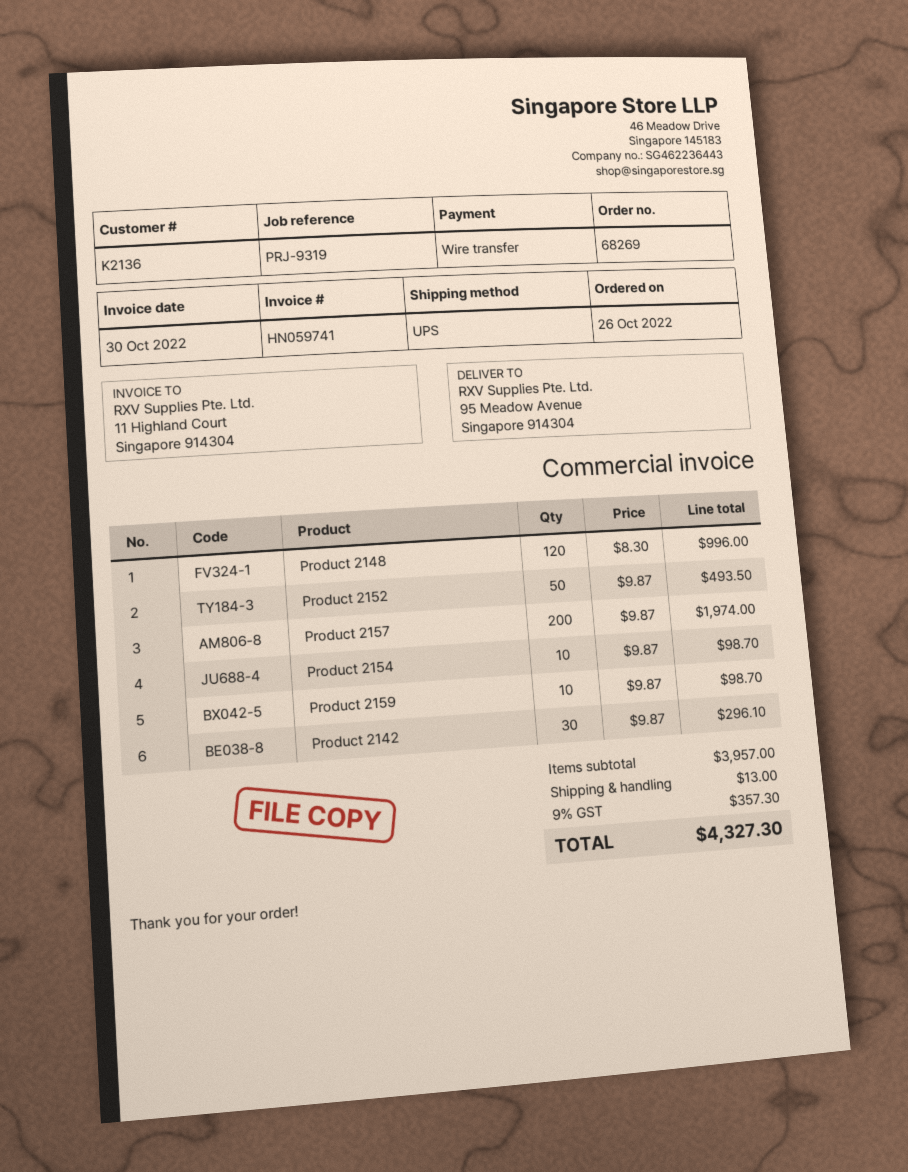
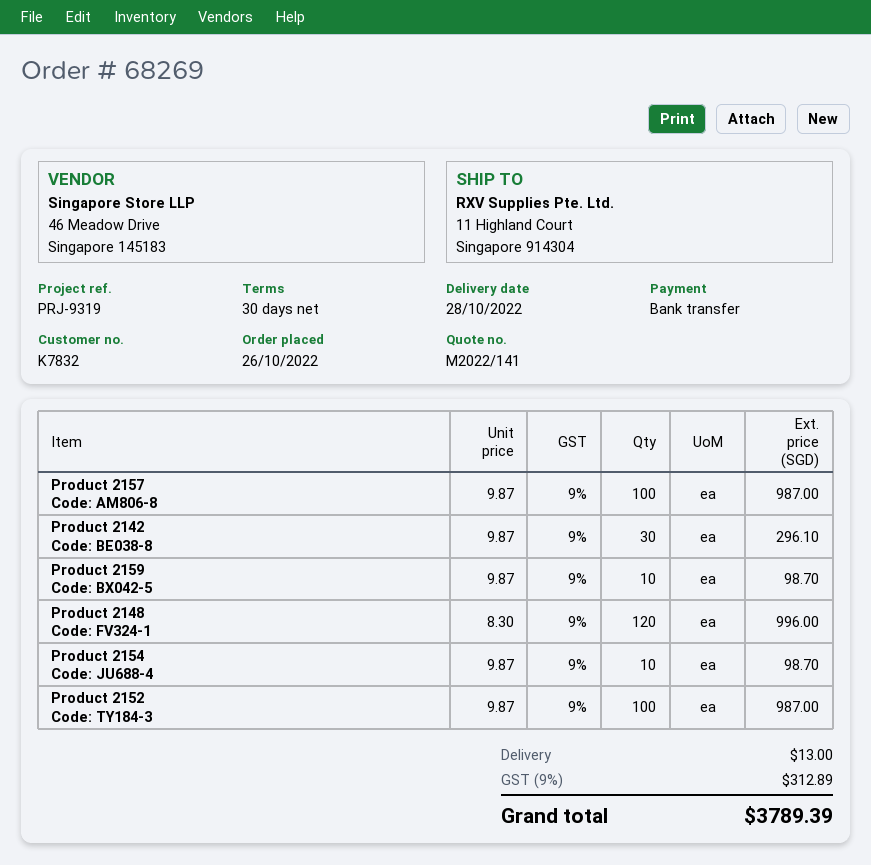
customer number: K2136 -> K7832
ship to: 95 Meadow Avenue, Singapore 914304 -> 11 Highland Court, Singapore 914304
Product 2152: 50 x 9.87 = 493.50 -> 100 x 9.87 = 987.00
Product 2157: 200 x 9.87 = 1974.00 -> 100 x 9.87 = 987.00
tax: 9% = 357.30 -> 9% = 312.89
total: 4327.30 -> 3789.39

